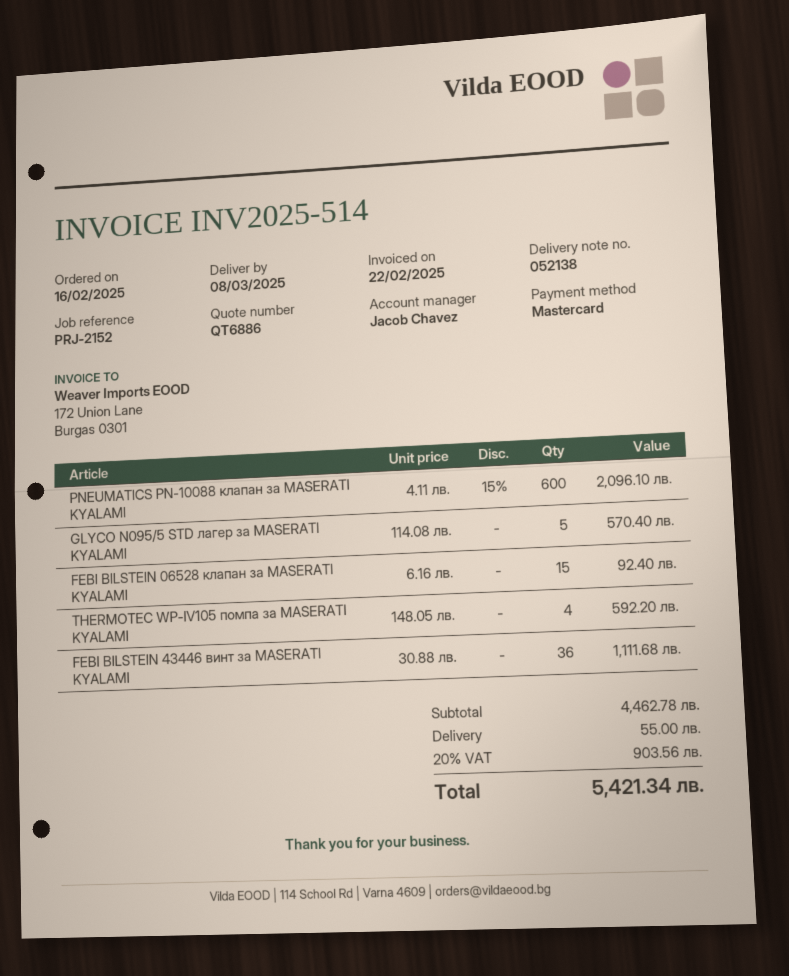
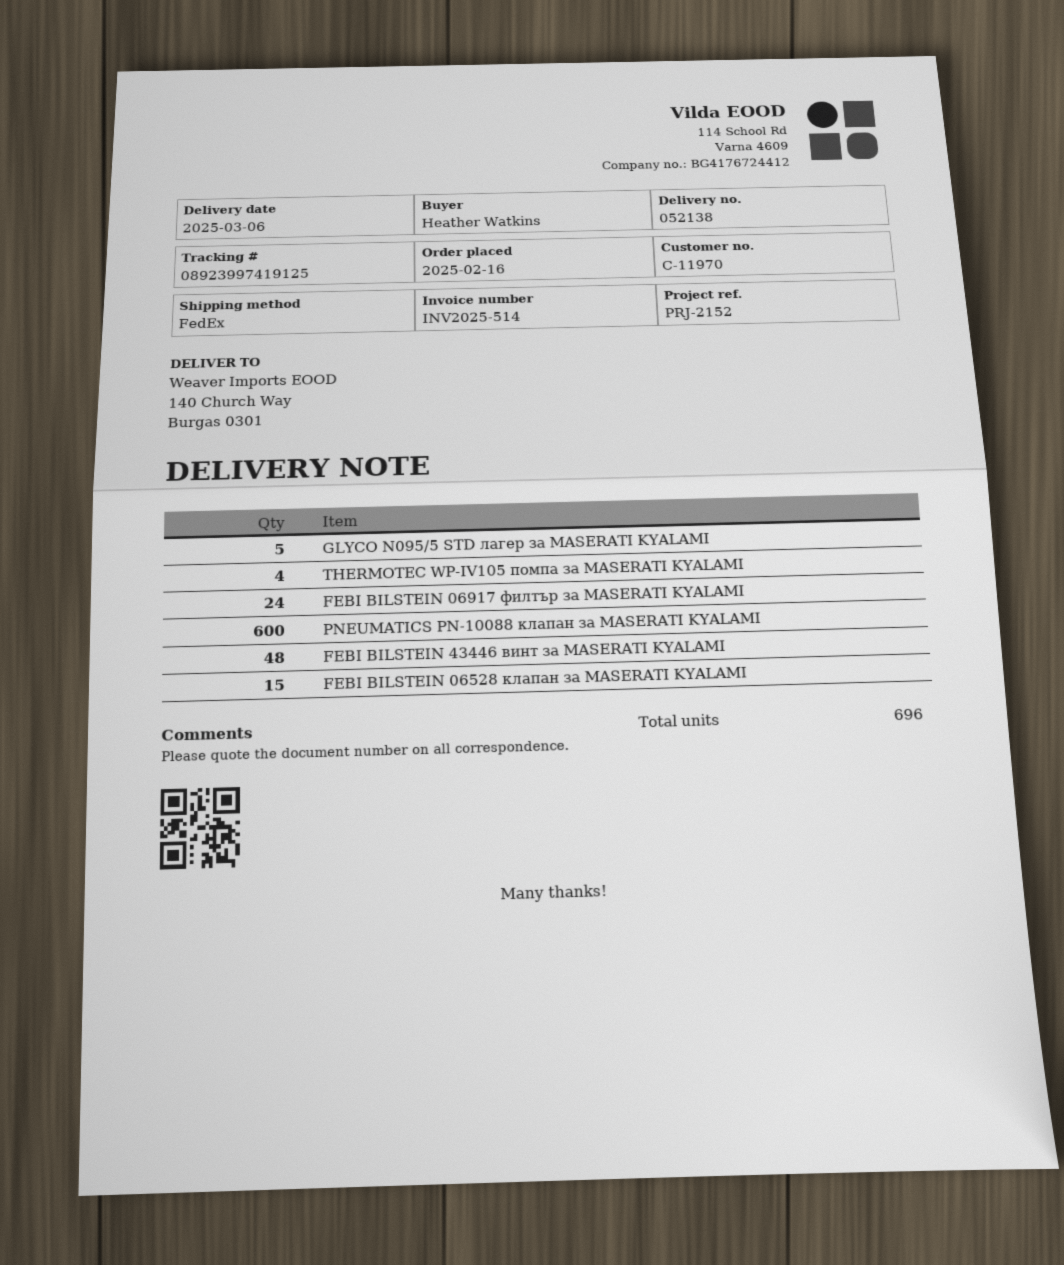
delivery date: 2025-03-08 -> 2025-03-06
FEBI BILSTEIN 43446 винт за MASERATI KYALAMI: 36 -> 48
FEBI BILSTEIN 06917 филтър за MASERATI KYALAMI: none -> 24

